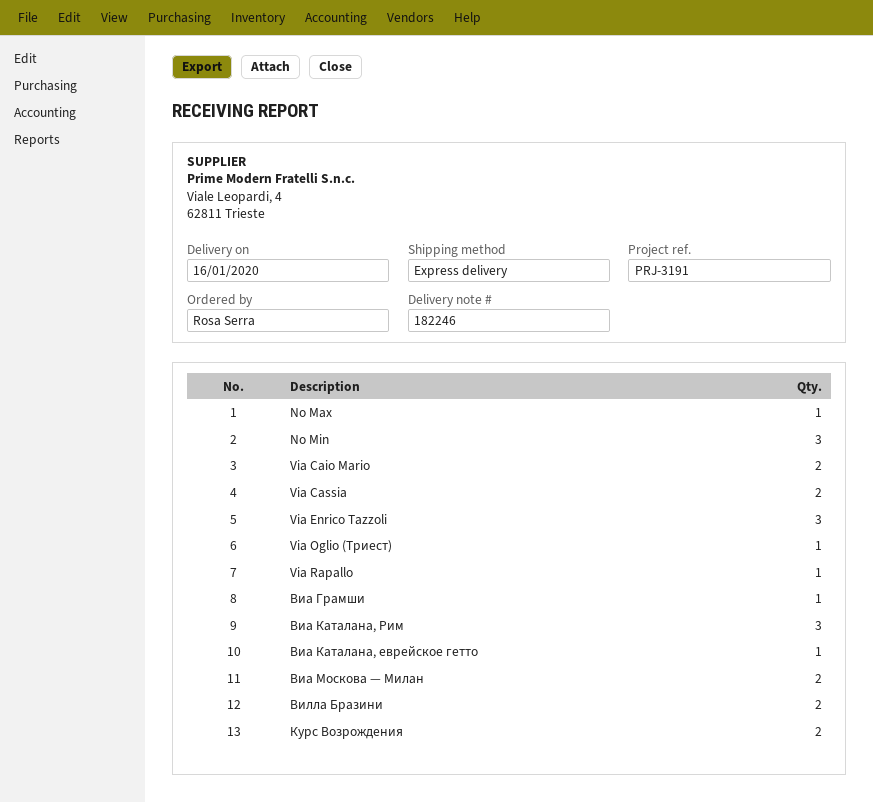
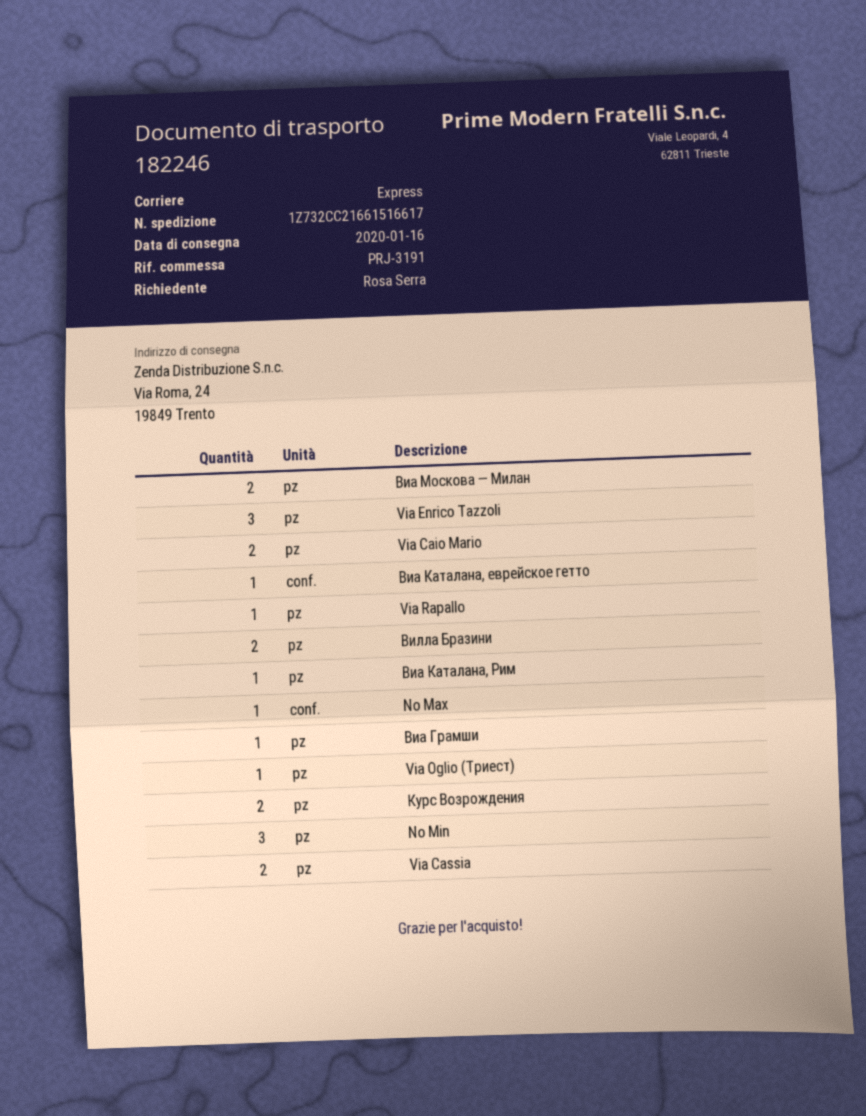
Виа Каталана, Рим: 3 -> 1

